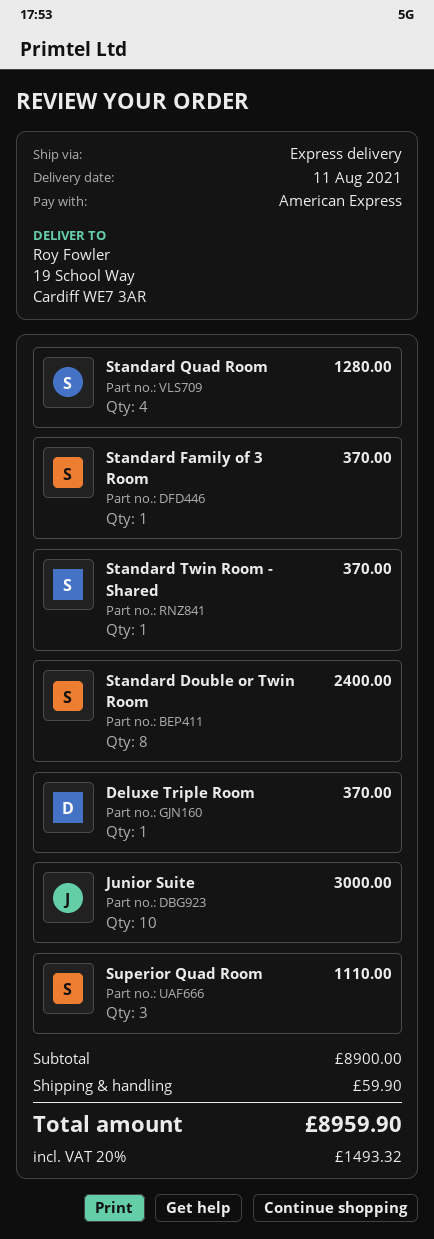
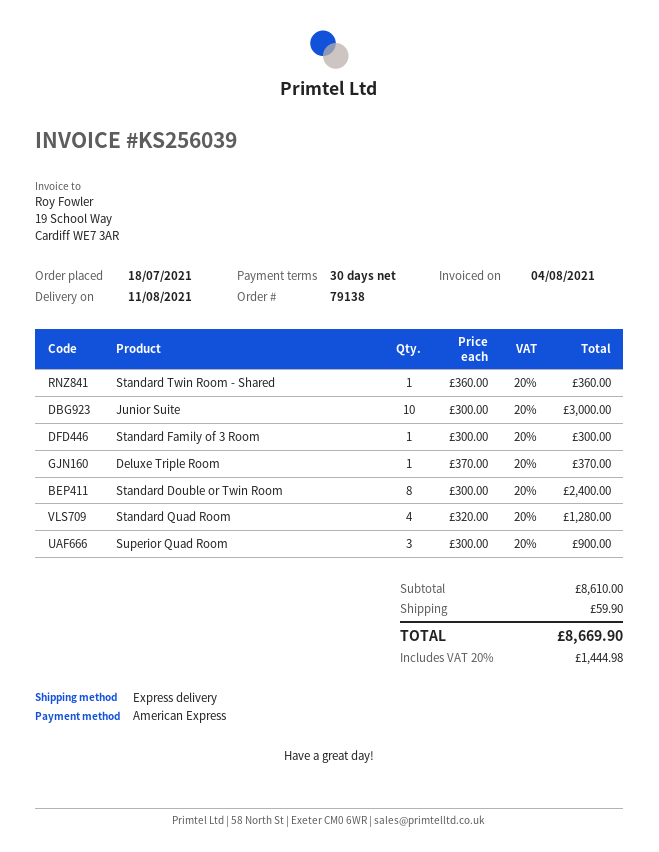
Standard Family of 3 Room: 1 for 370.00 -> 1 for 300.00
Standard Twin Room - Shared: 1 for 370.00 -> 1 for 360.00
Superior Quad Room: 3 for 1110.00 -> 3 for 900.00
subtotal: 8900.00 -> 8610.00
tax: 20% = 1493.32 -> 20% = 1444.98
total: 8959.90 -> 8669.90

